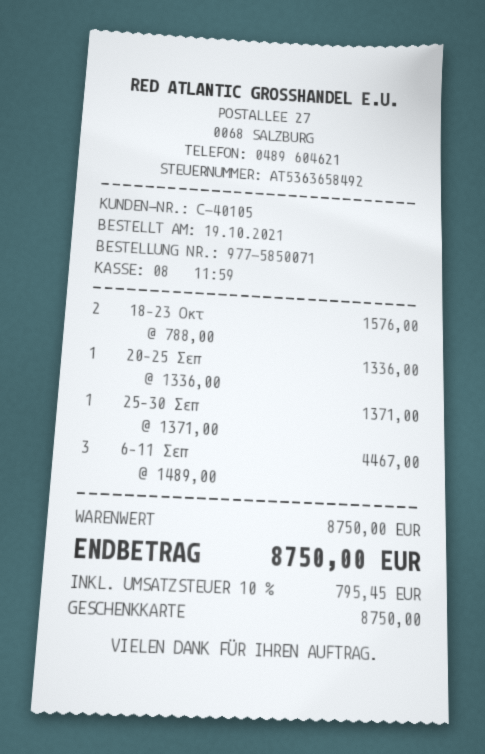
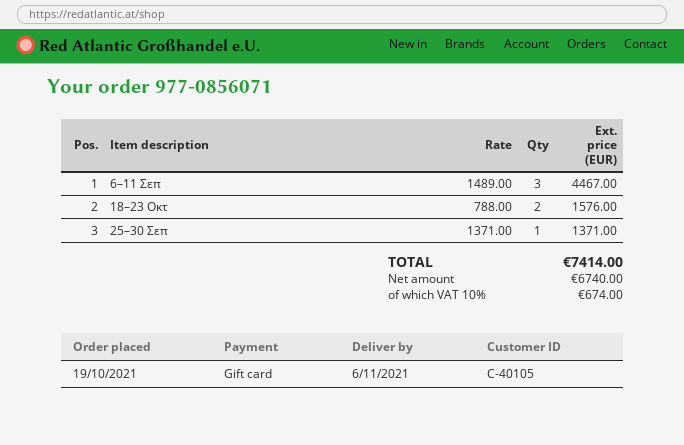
order number: 977-5850071 -> 977-0856071
20–25 Σεπ: 1 x 1336.00 = 1336.00 -> none
tax: 10% = 795.45 -> 10% = 674.00
total: 8750.00 -> 7414.00

